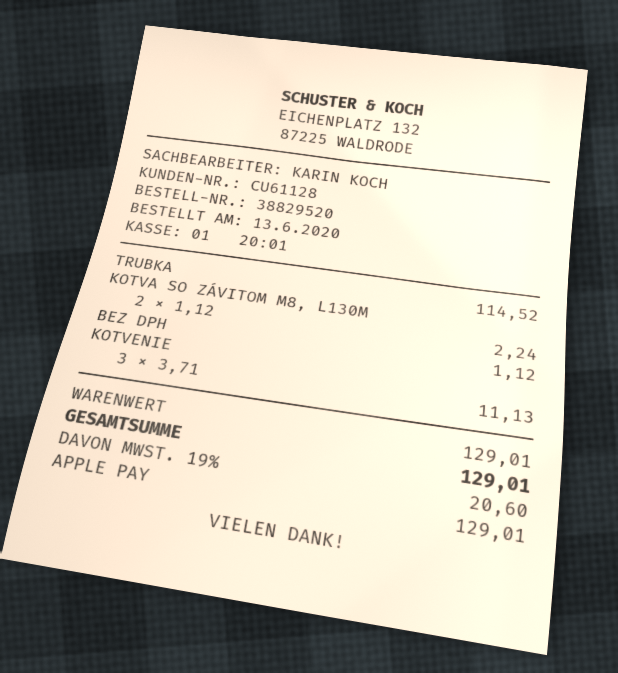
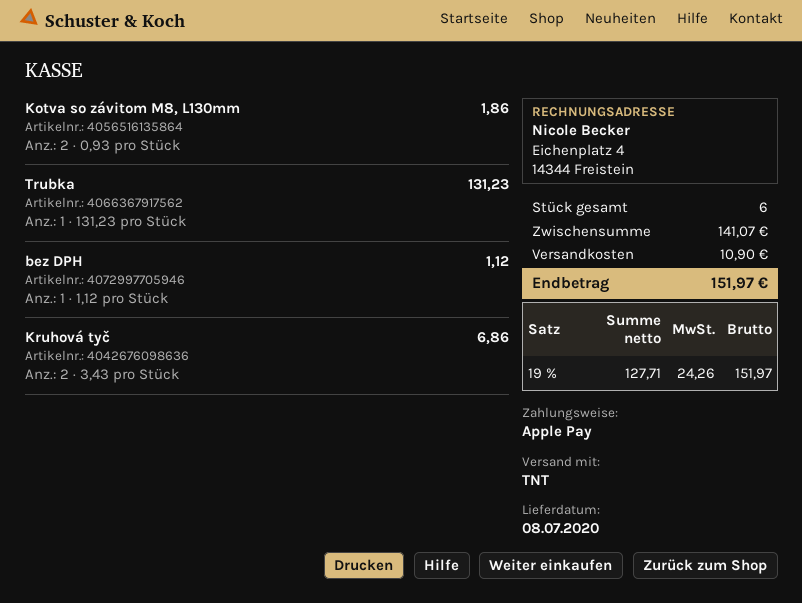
TRUBKA: 1 x 114.52 = 114.52 -> 1 x 131.23 = 131.23
KOTVA SO ZÁVITOM M8, L130M: 2 x 1.12 = 2.24 -> 2 x 0.93 = 1.86
KOTVENIE: 3 x 3.71 = 11.13 -> none
Kruhová tyč: none -> 2 x 3.43 = 6.86
subtotal: 129.01 -> 141.07
shipping: none -> 10.90
tax: 19% = 20.60 -> 19% = 24.26
total: 129.01 -> 151.97

